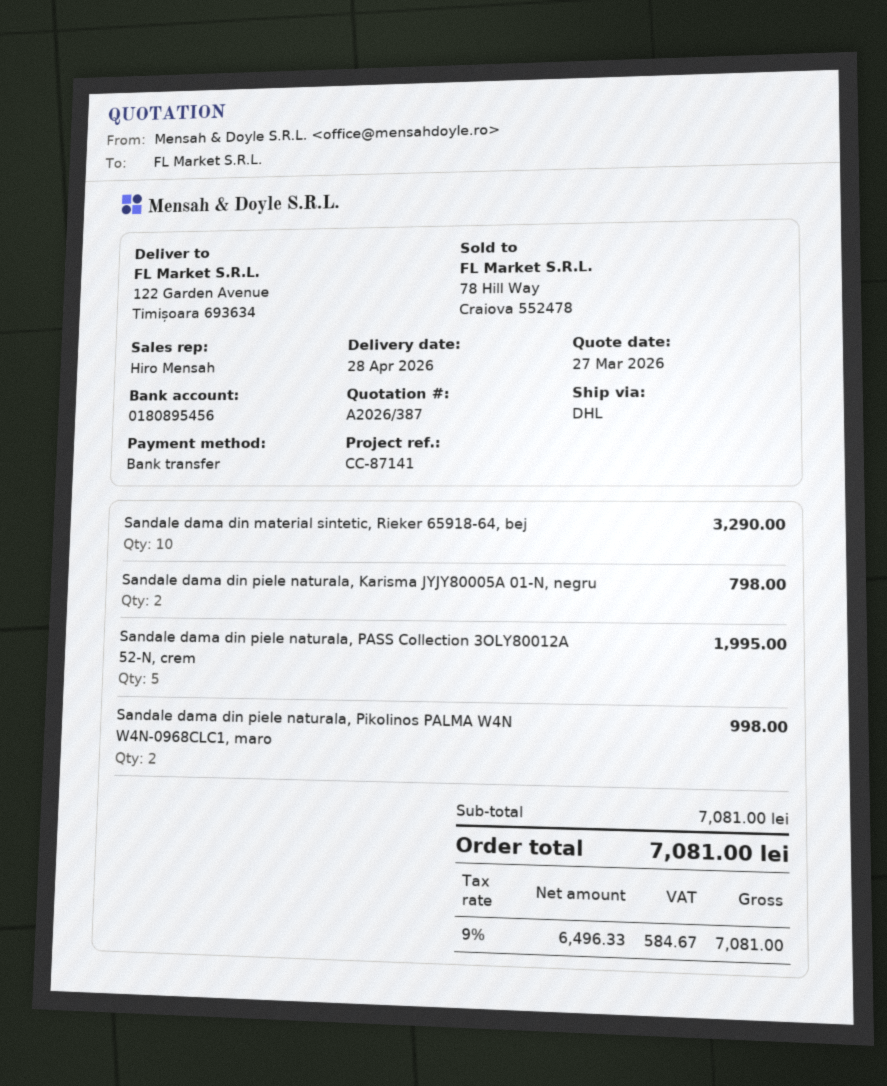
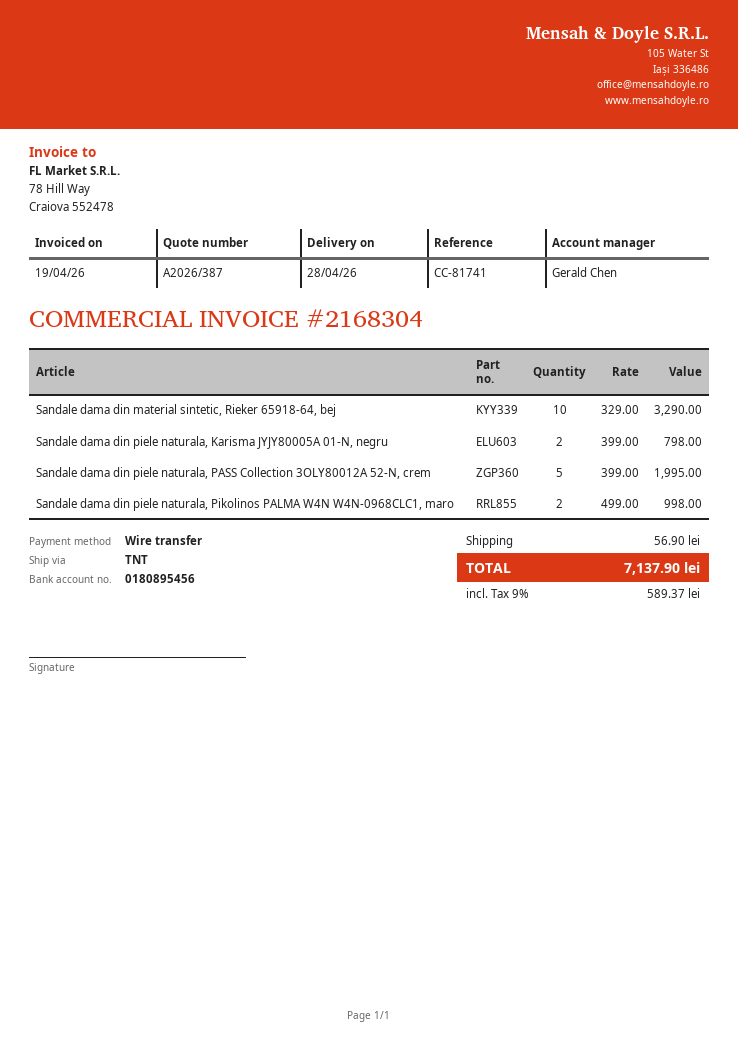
reference: CC-87141 -> CC-81741
sales rep: Hiro Mensah -> Gerald Chen
shipping method: DHL -> TNT
shipping: none -> 56.90
tax: 9% = 584.67 -> 9% = 589.37
total: 7081.00 -> 7137.90

